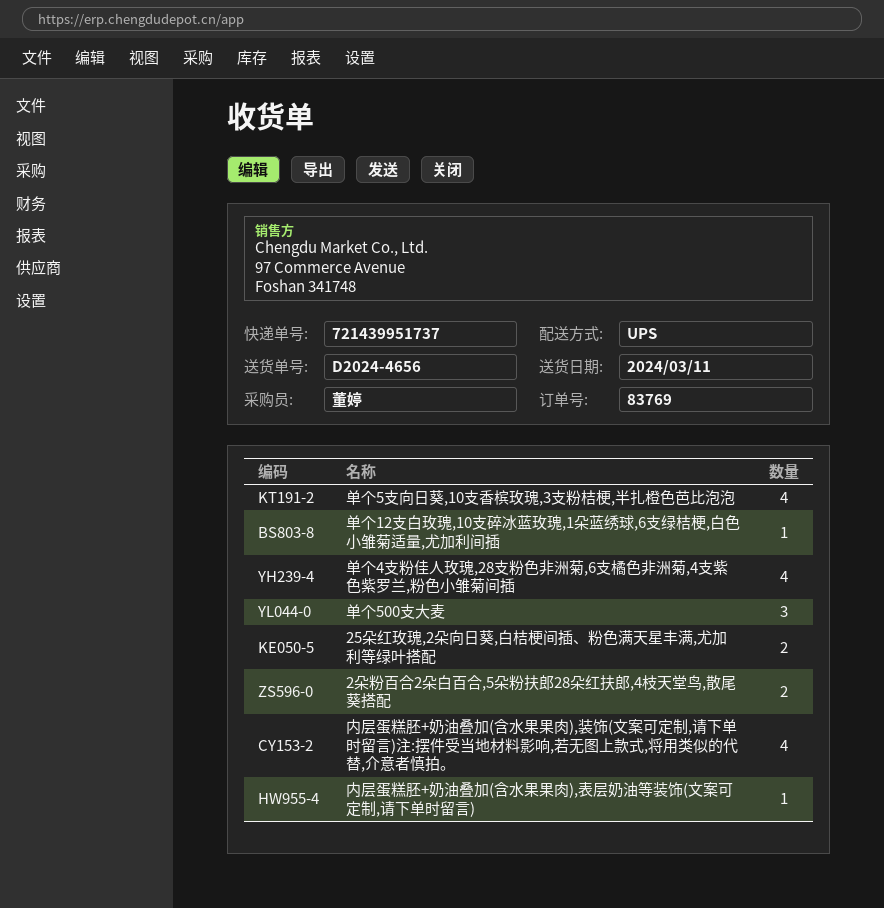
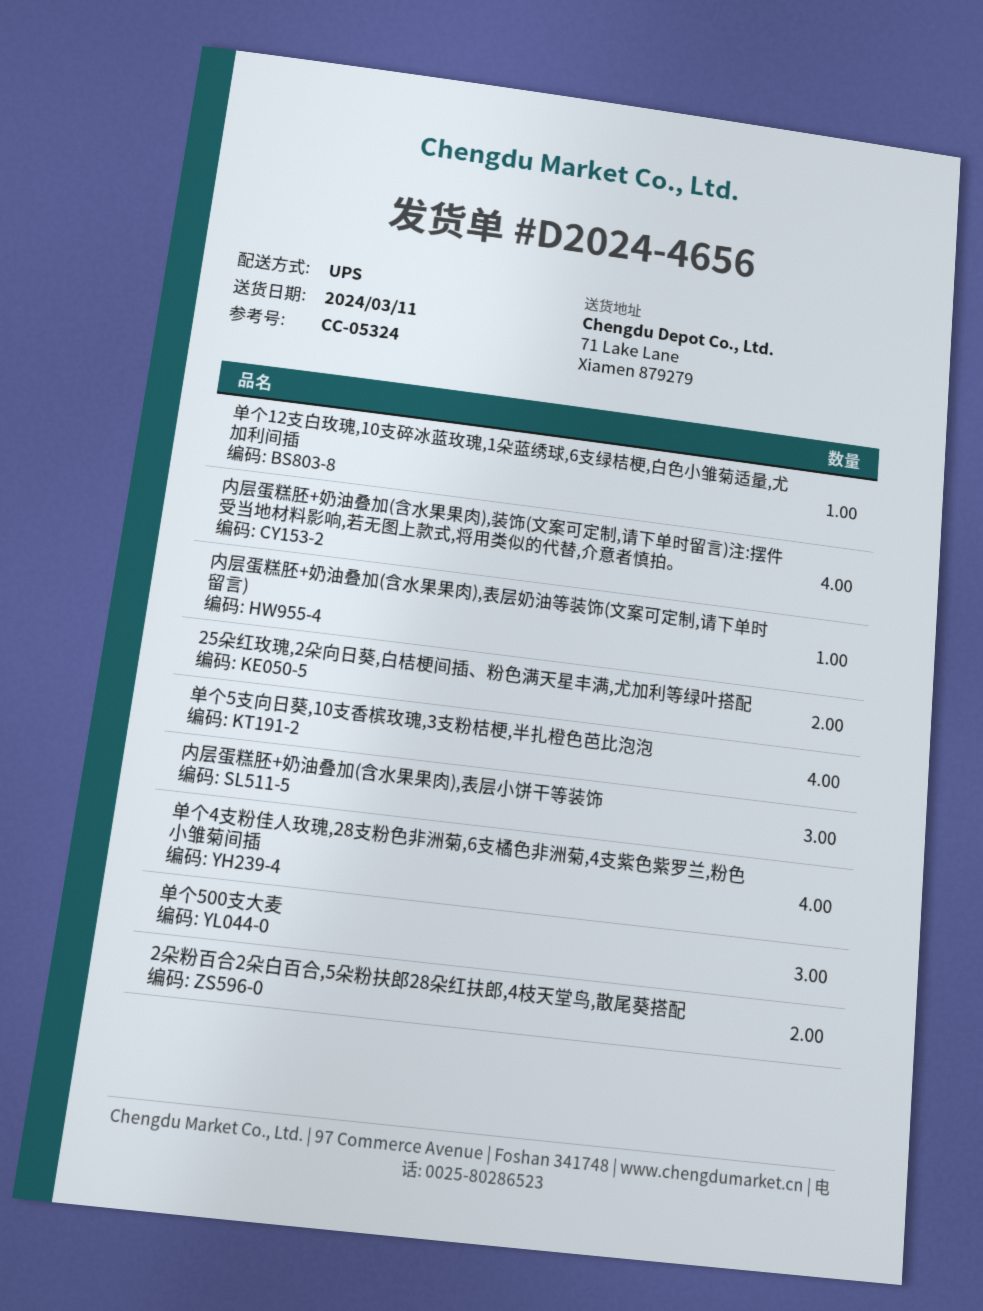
内层蛋糕胚+奶油叠加(含水果果肉),表层小饼干等装饰: none -> 3

